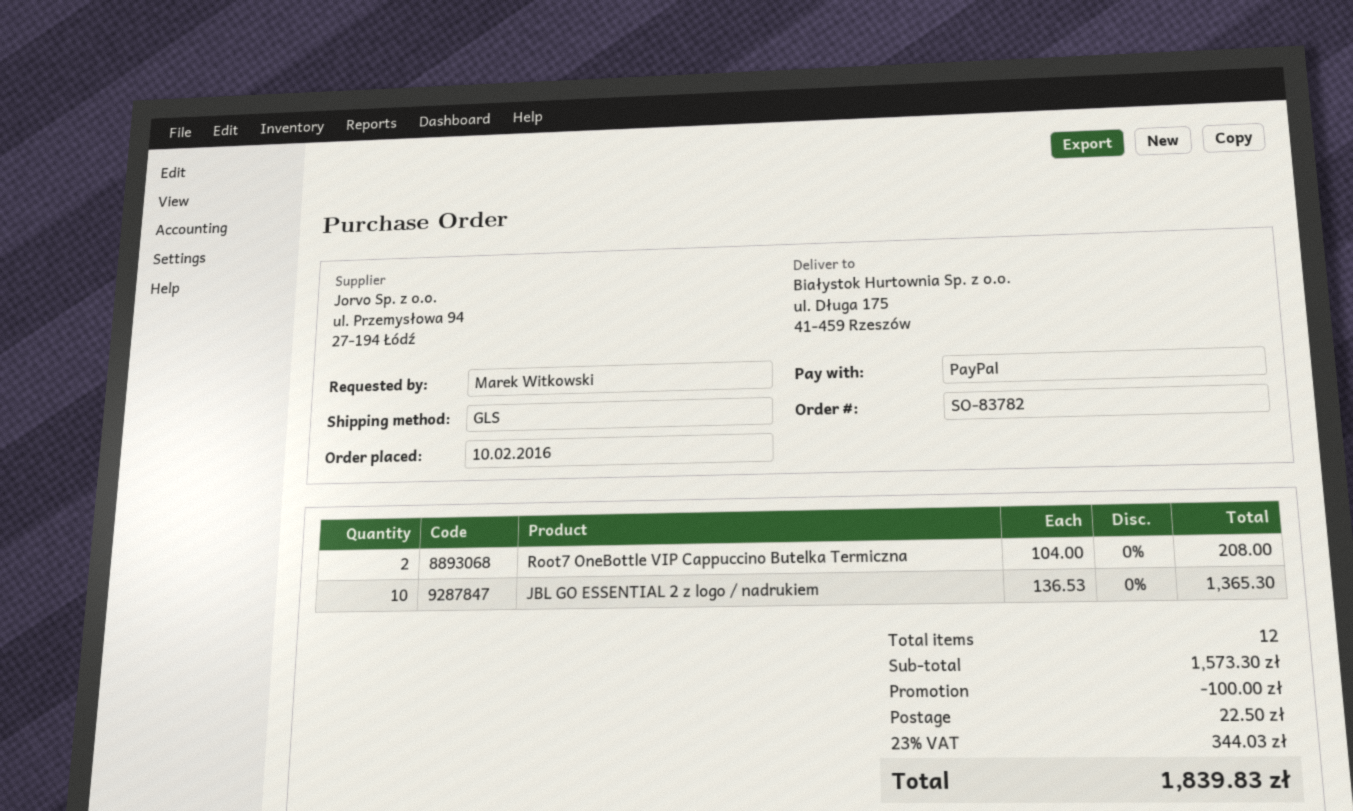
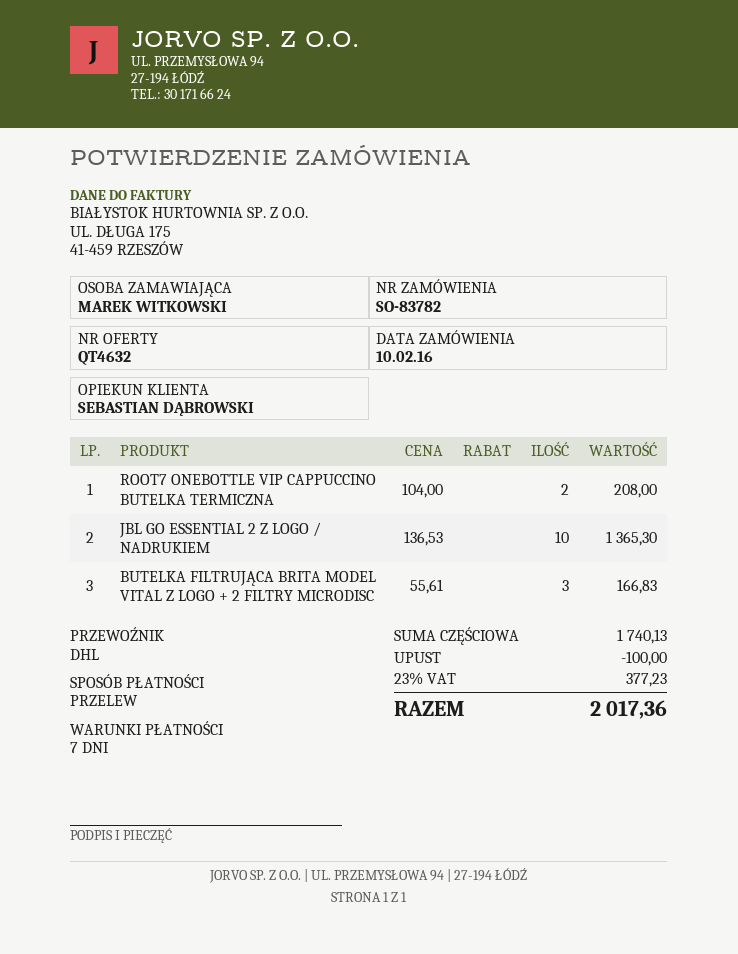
payment method: PayPal -> bank transfer
shipping method: GLS -> DHL
BUTELKA FILTRUJĄCA BRITA MODEL VITAL Z LOGO + 2 FILTRY MICRODISC: none -> 3 x 55.61 = 166.83
subtotal: 1573.30 -> 1740.13
shipping: 22.50 -> none
tax: 23% = 344.03 -> 23% = 377.23
total: 1839.83 -> 2017.36

